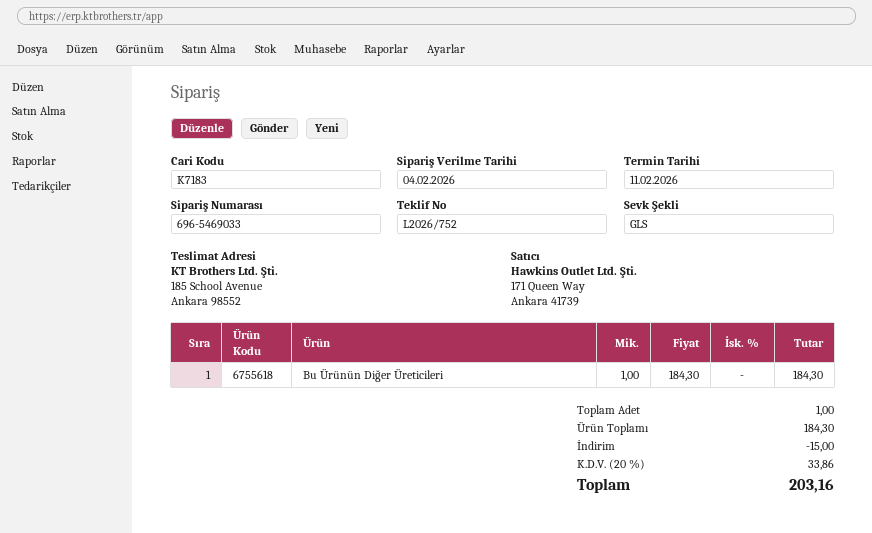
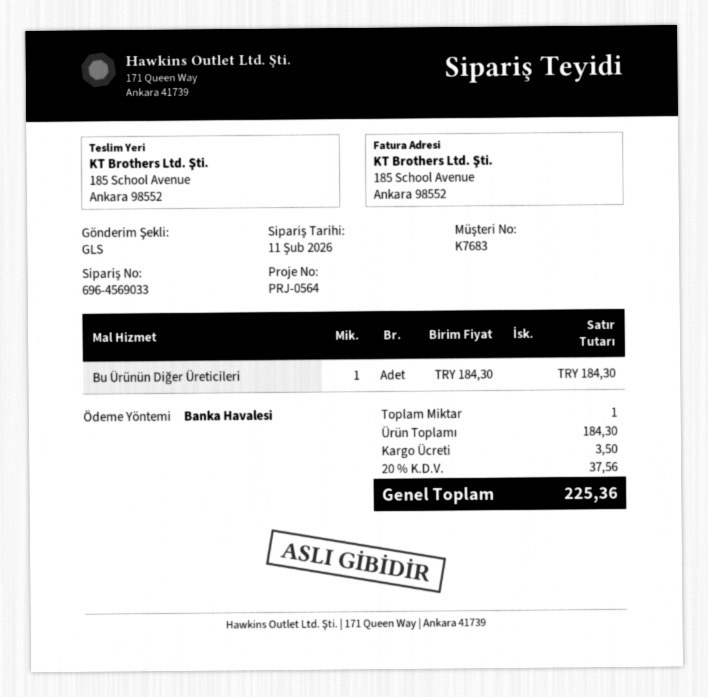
order number: 696-5469033 -> 696-4569033
order date: 2026-02-04 -> 2026-02-11
customer number: K7183 -> K7683
discount: 15.00 -> none
shipping: none -> 3.50
tax: 20% = 33.86 -> 20% = 37.56
total: 203.16 -> 225.36

